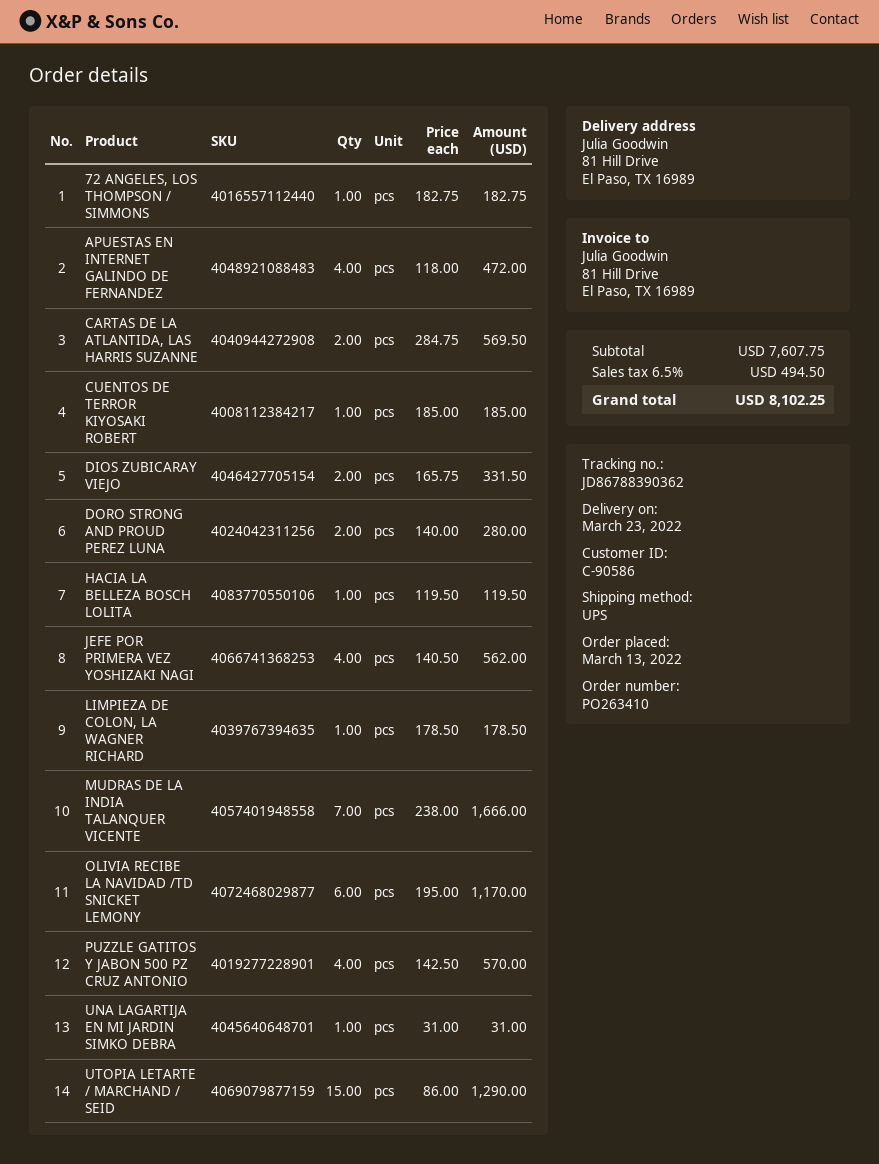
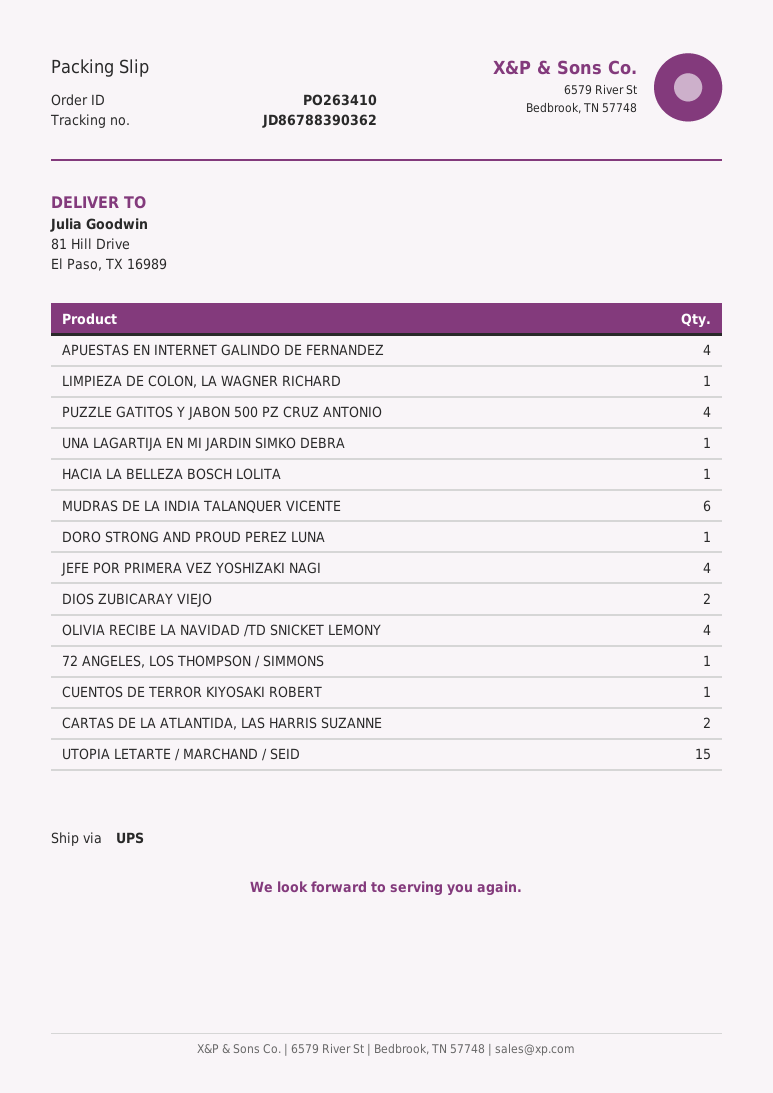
DORO STRONG AND PROUD PEREZ LUNA: 2 -> 1
MUDRAS DE LA INDIA TALANQUER VICENTE: 7 -> 6
OLIVIA RECIBE LA NAVIDAD /TD SNICKET LEMONY: 6 -> 4

